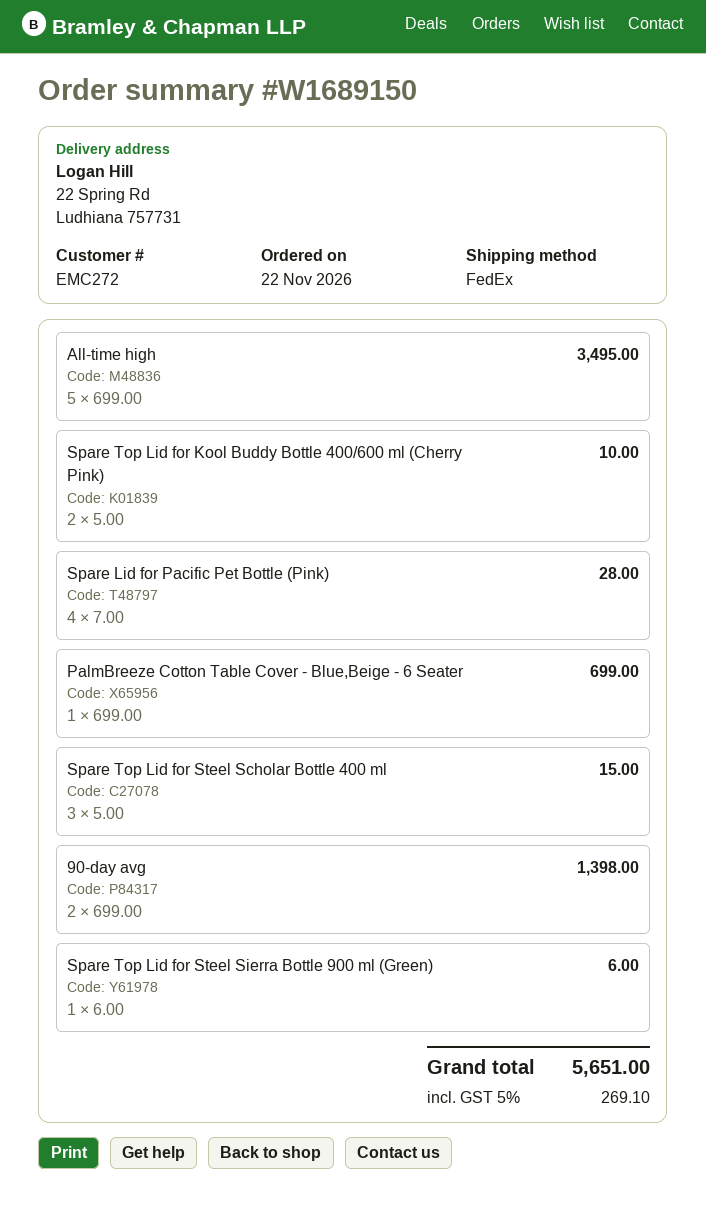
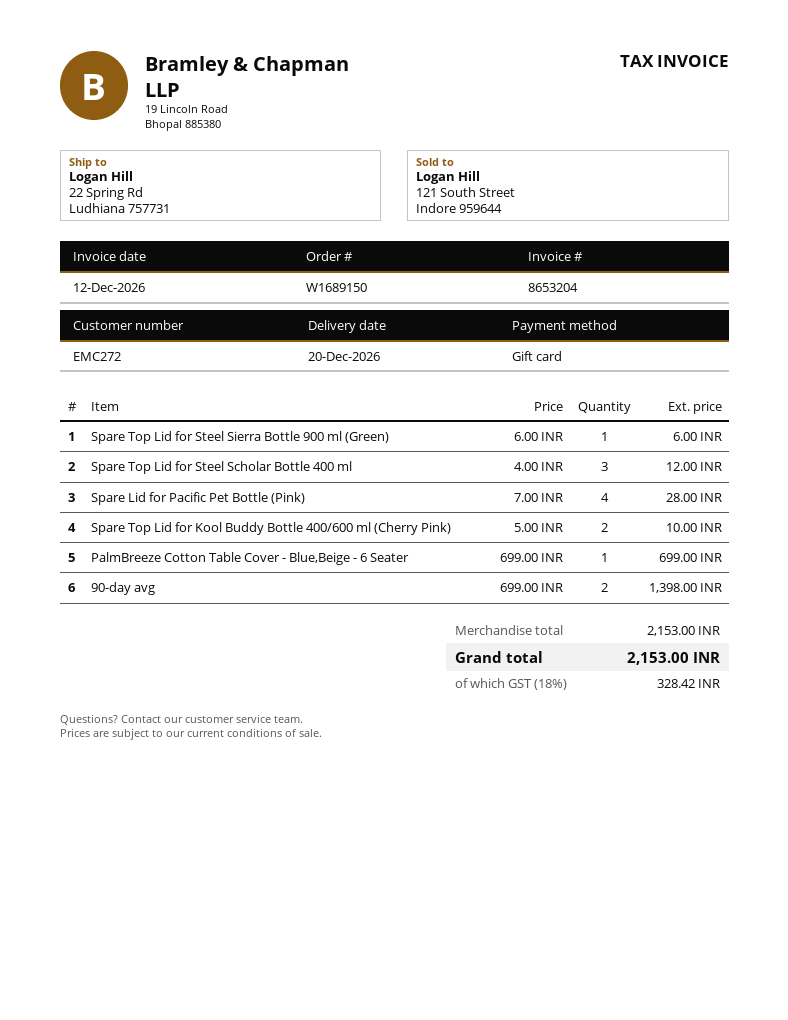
All-time high: 5 x 699.00 = 3495.00 -> none
Spare Top Lid for Steel Scholar Bottle 400 ml: 3 x 5.00 = 15.00 -> 3 x 4.00 = 12.00
tax: 5% = 269.10 -> 18% = 328.42
total: 5651.00 -> 2153.00

